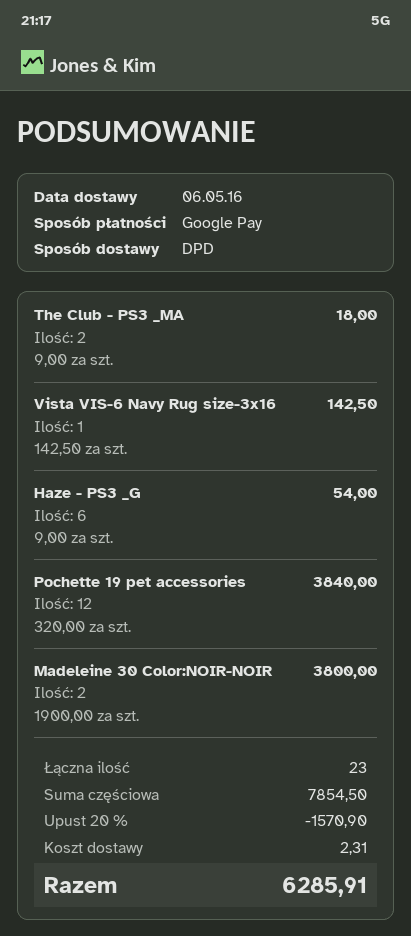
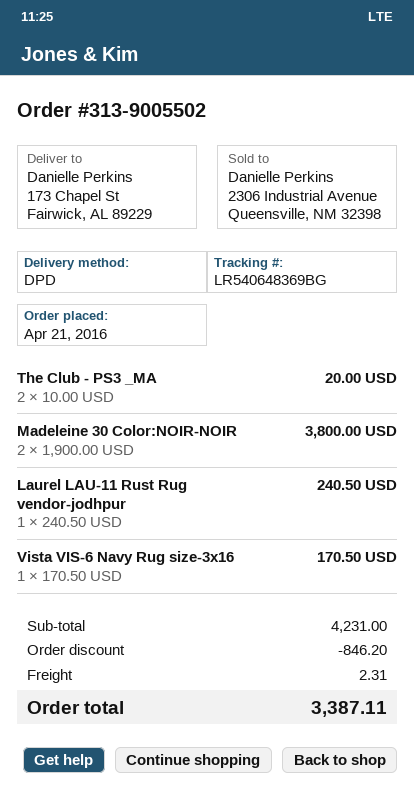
The Club - PS3 _MA: 2 x 9.00 = 18.00 -> 2 x 10.00 = 20.00
Vista VIS-6 Navy Rug size-3x16: 1 x 142.50 = 142.50 -> 1 x 170.50 = 170.50
Haze - PS3 _G: 6 x 9.00 = 54.00 -> none
Pochette 19 pet accessories: 12 x 320.00 = 3840.00 -> none
Laurel LAU-11 Rust Rug vendor-jodhpur: none -> 1 x 240.50 = 240.50
subtotal: 7854.50 -> 4231.00
discount: 1570.90 -> 846.20
total: 6285.91 -> 3387.11

